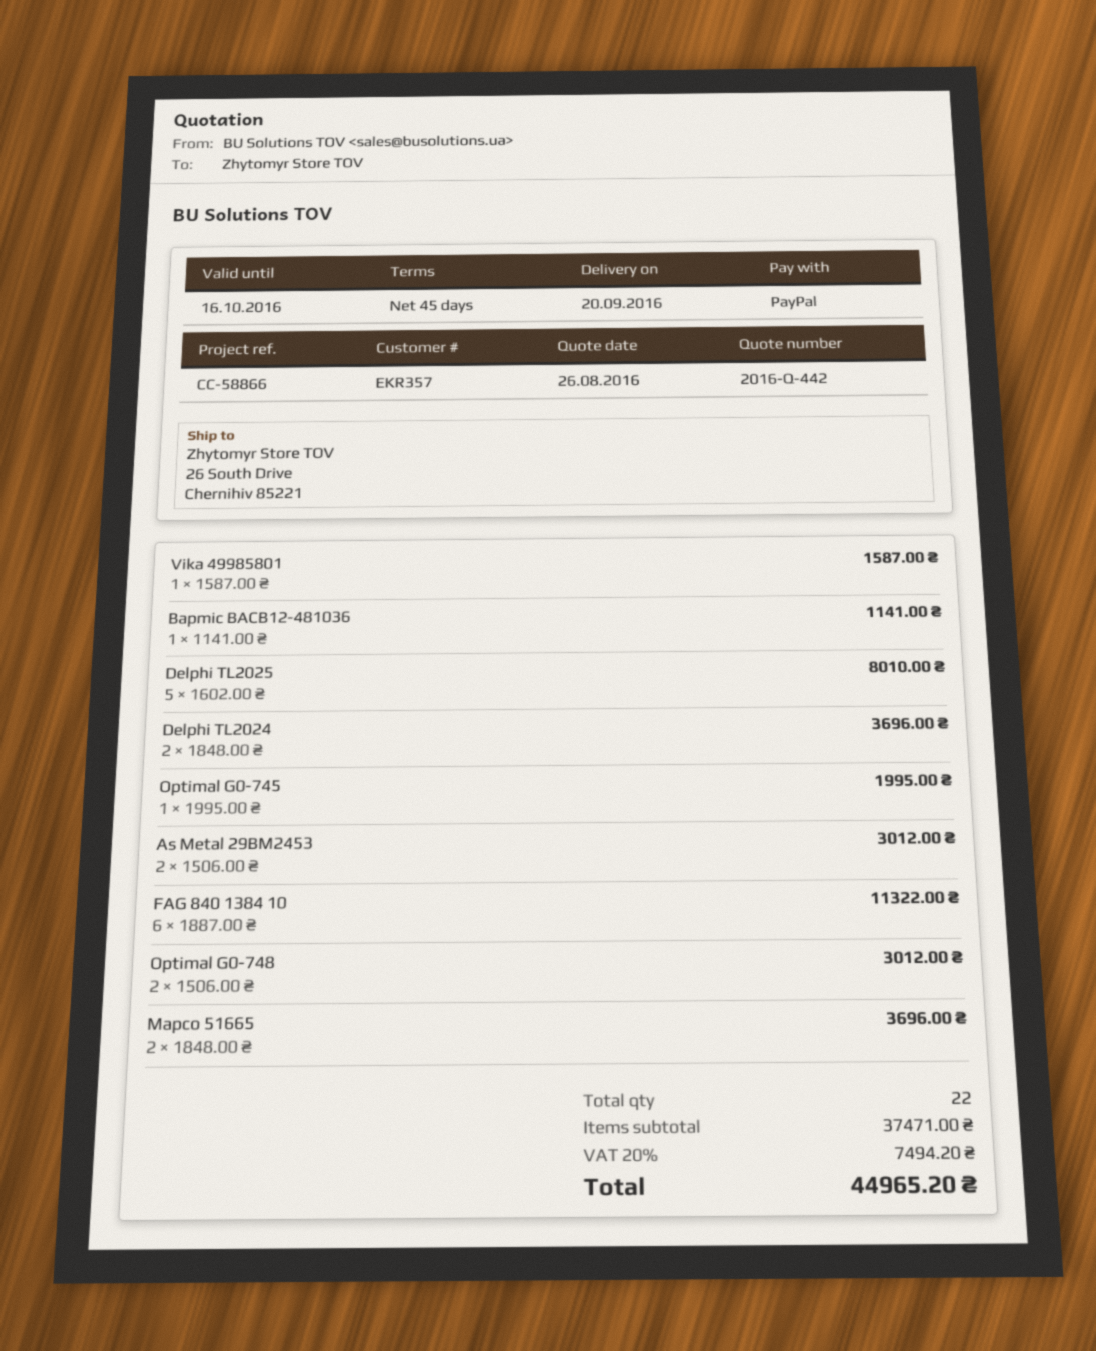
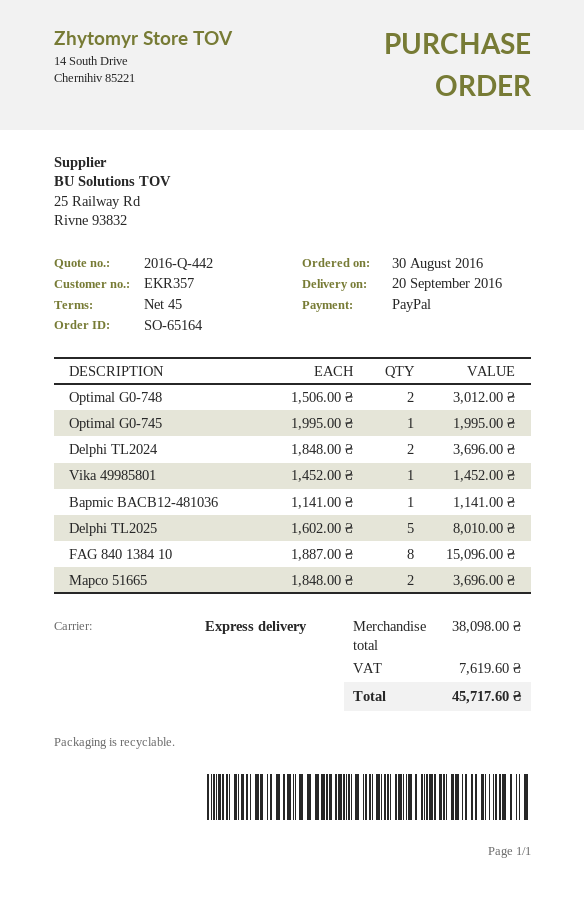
Vika 49985801: 1 x 1587.00 = 1587.00 -> 1 x 1452.00 = 1452.00
As Metal 29BM2453: 2 x 1506.00 = 3012.00 -> none
FAG 840 1384 10: 6 x 1887.00 = 11322.00 -> 8 x 1887.00 = 15096.00
subtotal: 37471.00 -> 38098.00
tax: 7494.20 -> 7619.60
total: 44965.20 -> 45717.60

